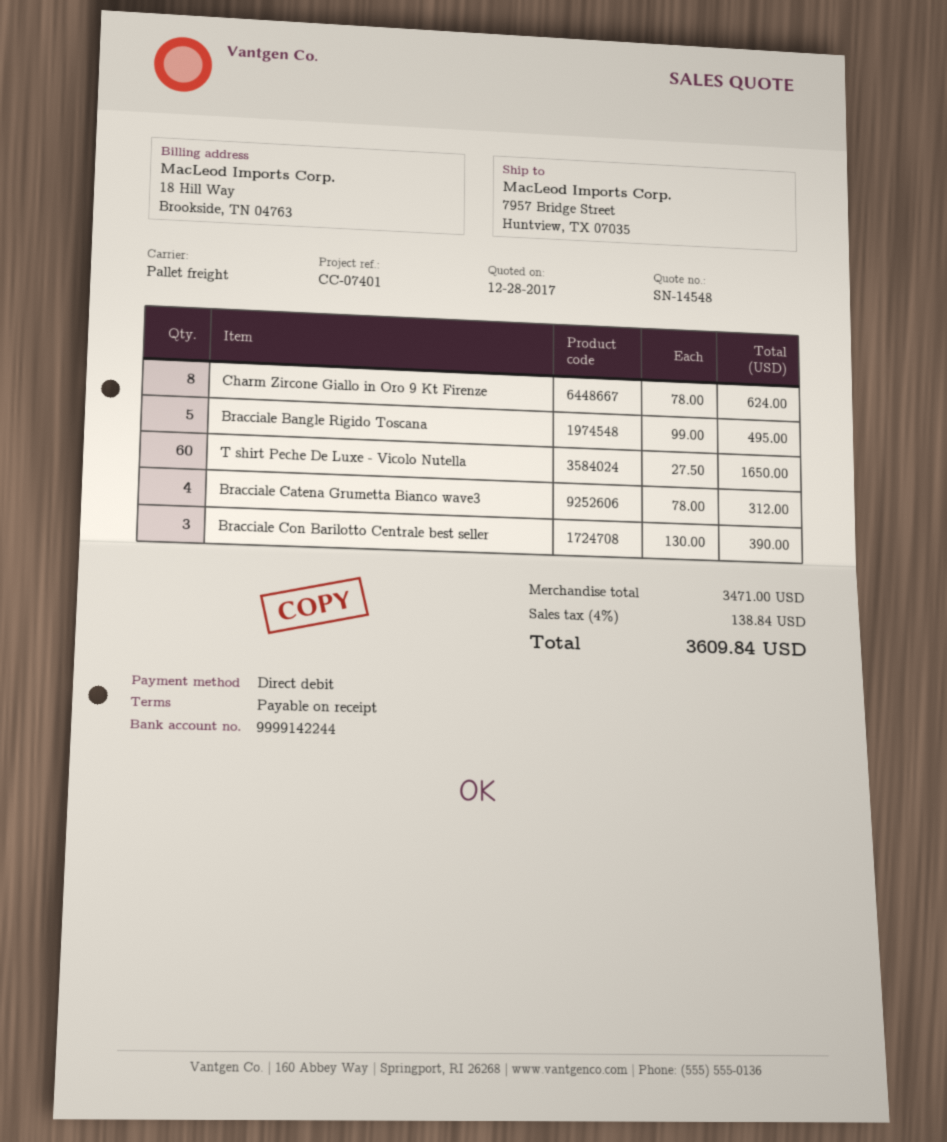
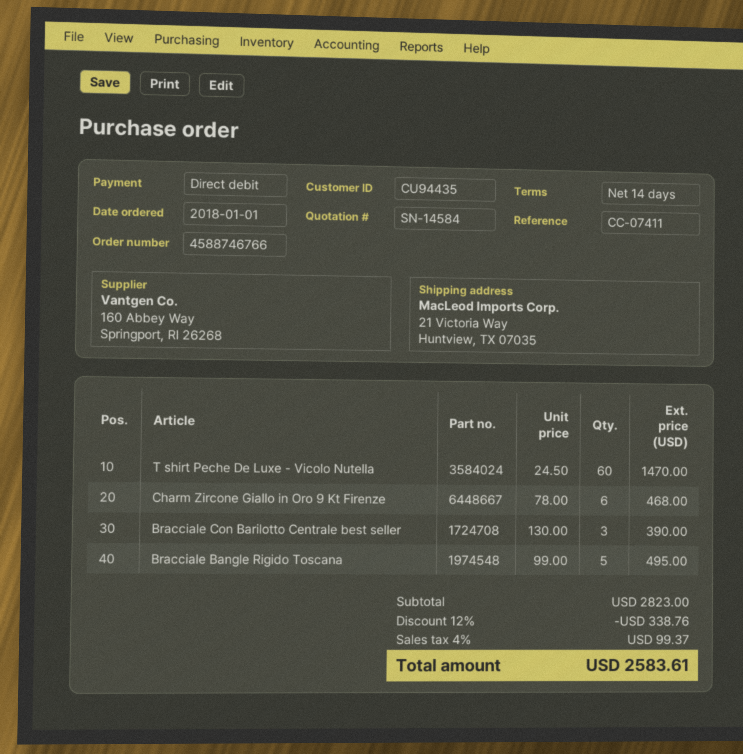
quote number: SN-14548 -> SN-14584
payment terms: on receipt -> 14 days
reference: CC-07401 -> CC-07411
ship to: 7957 Bridge Street, Huntview, TX 07035 -> 21 Victoria Way, Huntview, TX 07035
Charm Zircone Giallo in Oro 9 Kt Firenze: 8 x 78.00 = 624.00 -> 6 x 78.00 = 468.00
T shirt Peche De Luxe - Vicolo Nutella: 60 x 27.50 = 1650.00 -> 60 x 24.50 = 1470.00
Bracciale Catena Grumetta Bianco wave3: 4 x 78.00 = 312.00 -> none
subtotal: 3471.00 -> 2823.00
discount: none -> 12% = 338.76
tax: 4% = 138.84 -> 4% = 99.37
total: 3609.84 -> 2583.61

